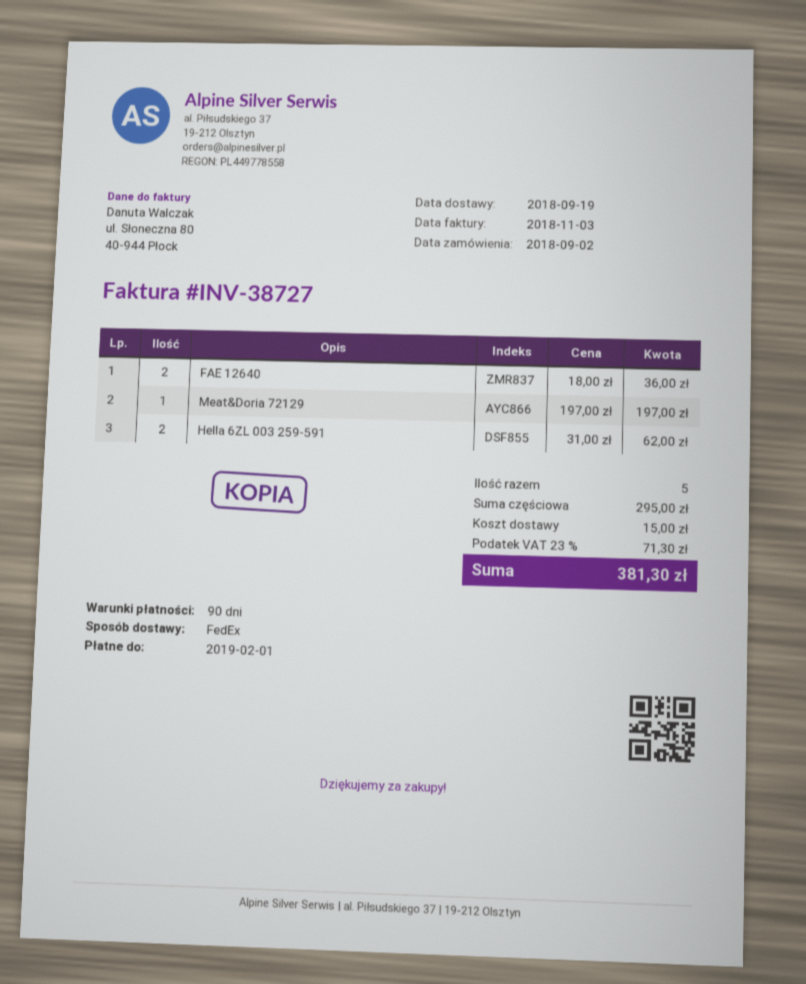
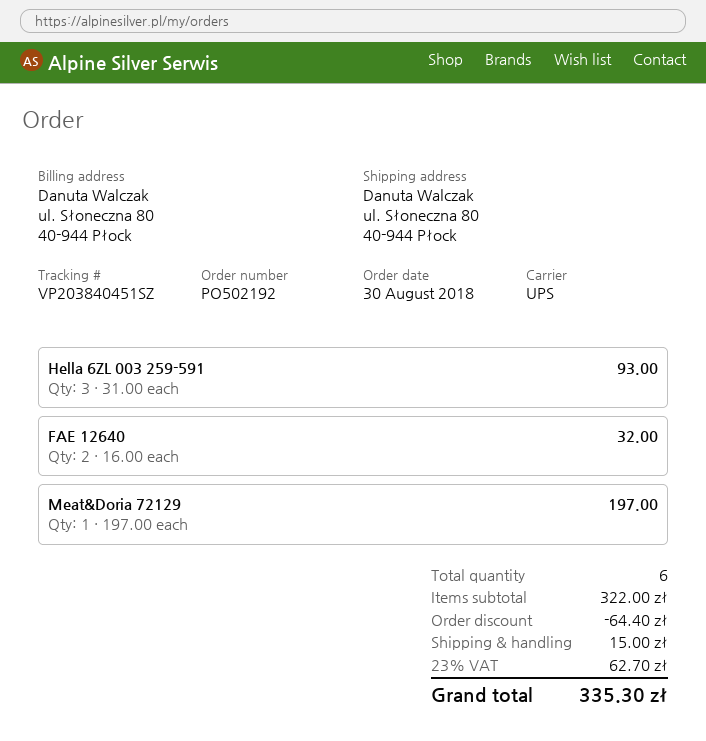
order date: 2018-09-02 -> 2018-08-30
shipping method: FedEx -> UPS
FAE 12640: 2 x 18.00 = 36.00 -> 2 x 16.00 = 32.00
Hella 6ZL 003 259-591: 2 x 31.00 = 62.00 -> 3 x 31.00 = 93.00
total quantity: 5 -> 6
subtotal: 295.00 -> 322.00
discount: none -> 64.40
tax: 23% = 71.30 -> 23% = 62.70
total: 381.30 -> 335.30

